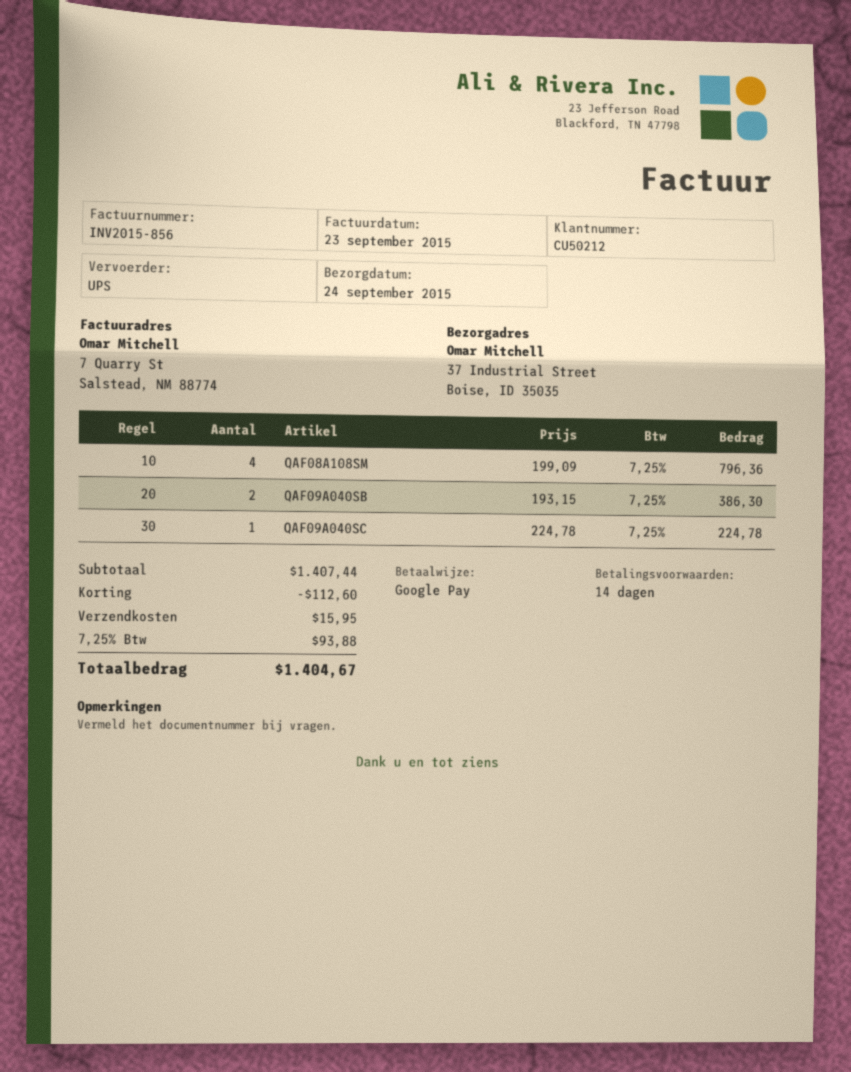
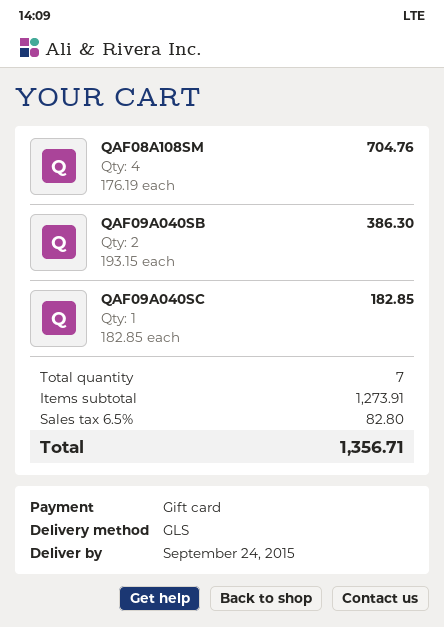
payment method: Google Pay -> gift card
shipping method: UPS -> GLS
QAF08A108SM: 4 x 199.09 = 796.36 -> 4 x 176.19 = 704.76
QAF09A040SC: 1 x 224.78 = 224.78 -> 1 x 182.85 = 182.85
subtotal: 1407.44 -> 1273.91
discount: 112.60 -> none
shipping: 15.95 -> none
tax: 7.25% = 93.88 -> 6.5% = 82.80
total: 1404.67 -> 1356.71

